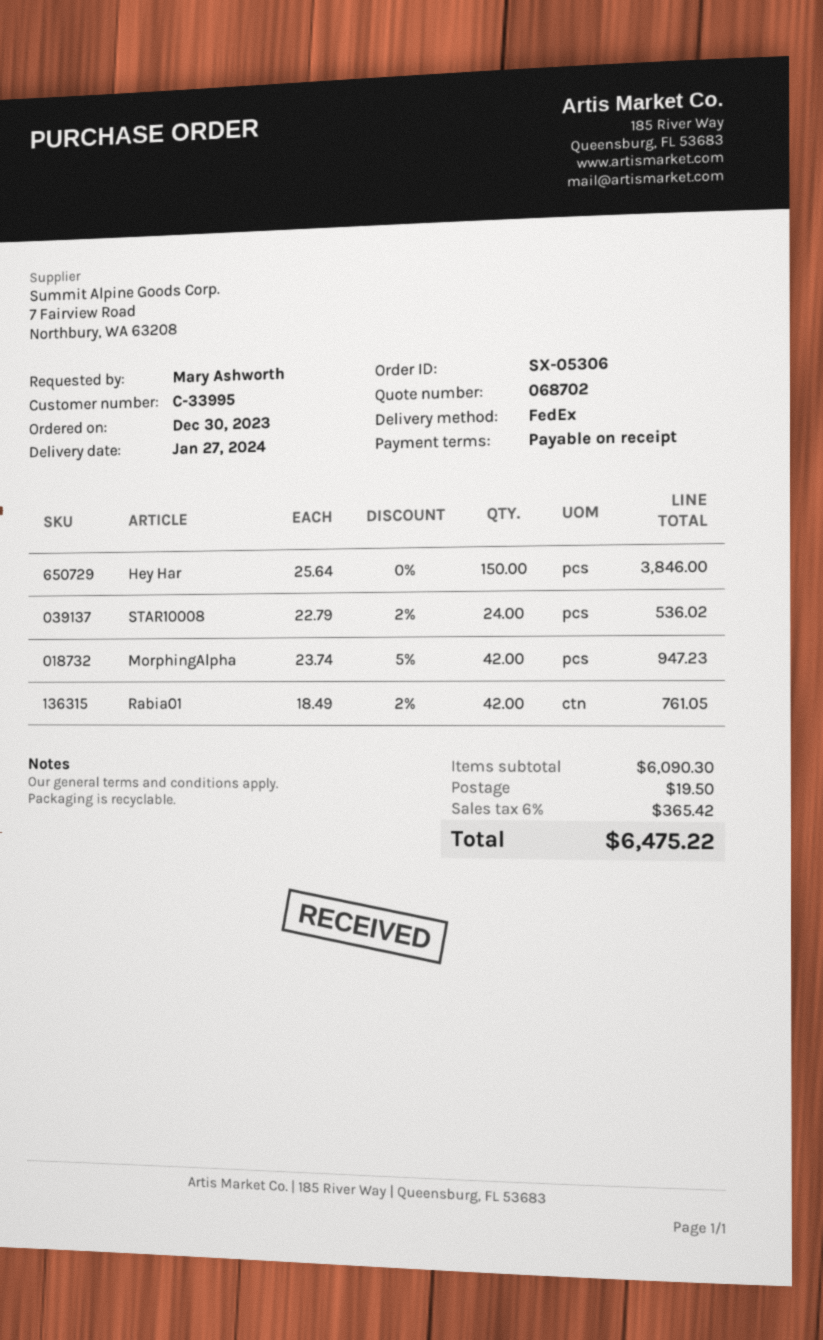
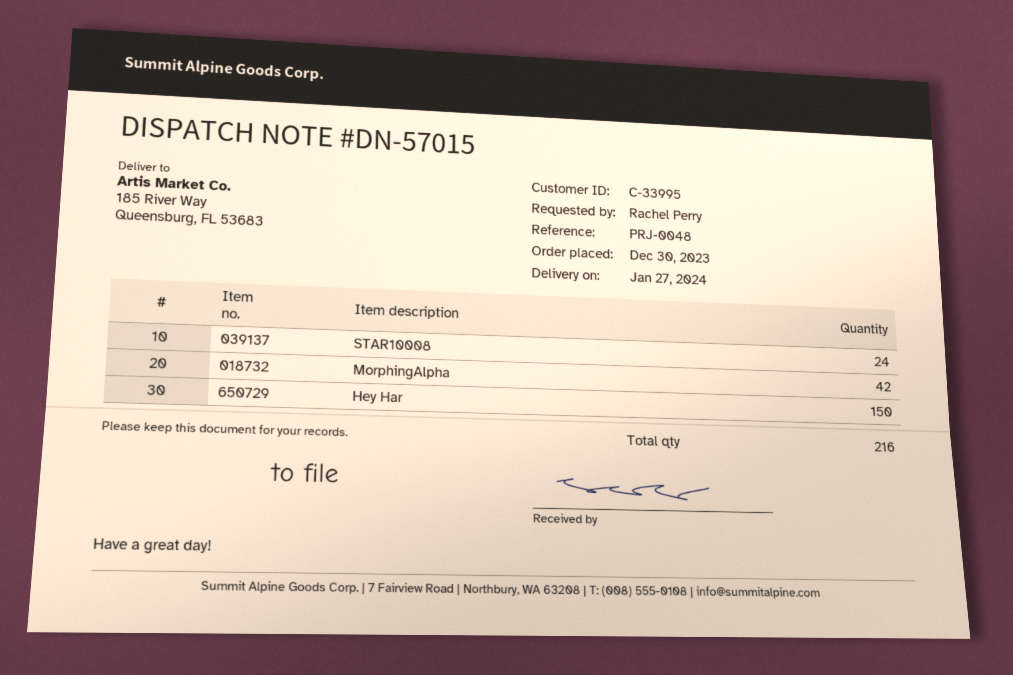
ordered by: Mary Ashworth -> Rachel Perry
Rabia01: 42 -> none

